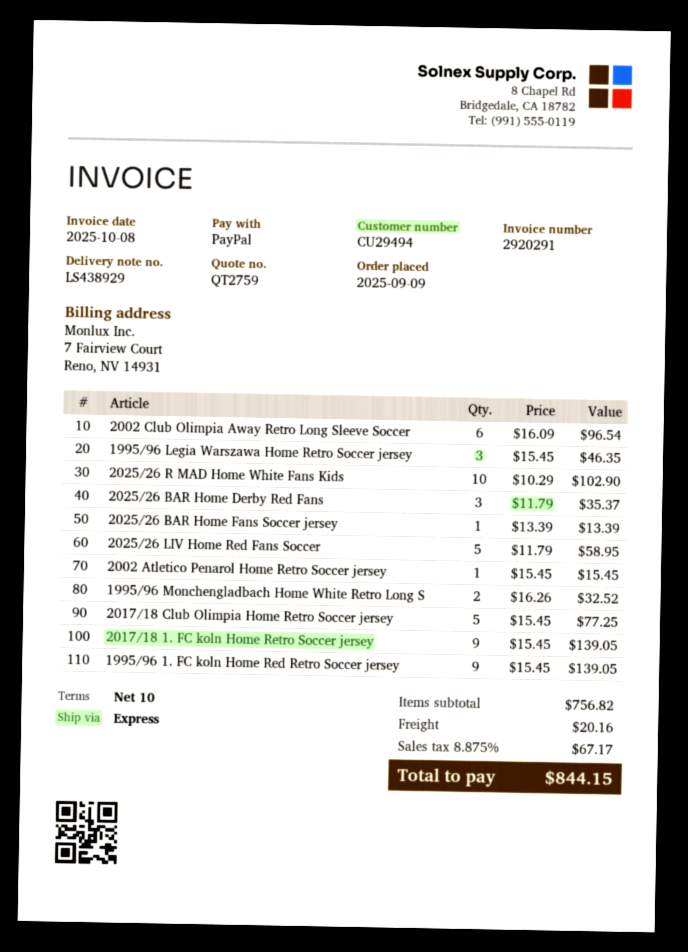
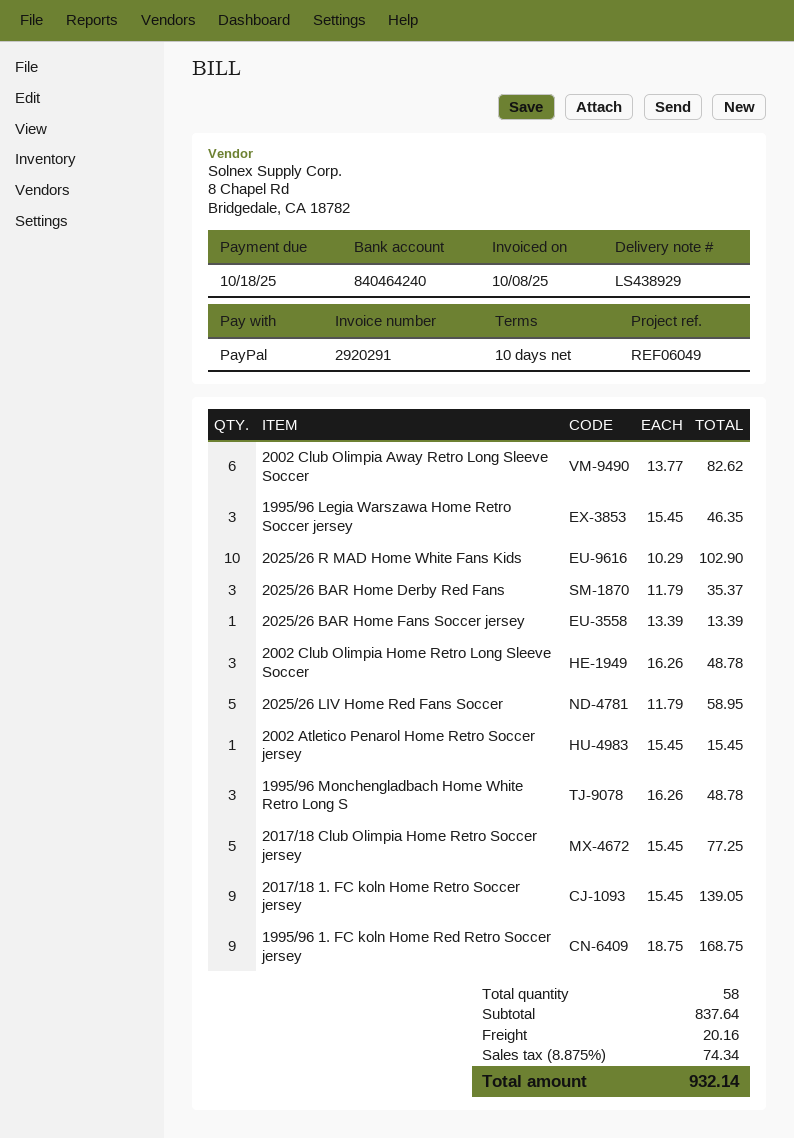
2002 Club Olimpia Away Retro Long Sleeve Soccer: 6 x 16.09 = 96.54 -> 6 x 13.77 = 82.62
1995/96 Monchengladbach Home White Retro Long S: 2 x 16.26 = 32.52 -> 3 x 16.26 = 48.78
1995/96 1. FC koln Home Red Retro Soccer jersey: 9 x 15.45 = 139.05 -> 9 x 18.75 = 168.75
2002 Club Olimpia Home Retro Long Sleeve Soccer: none -> 3 x 16.26 = 48.78
subtotal: 756.82 -> 837.64
tax: 8.875% = 67.17 -> 8.875% = 74.34
total: 844.15 -> 932.14

